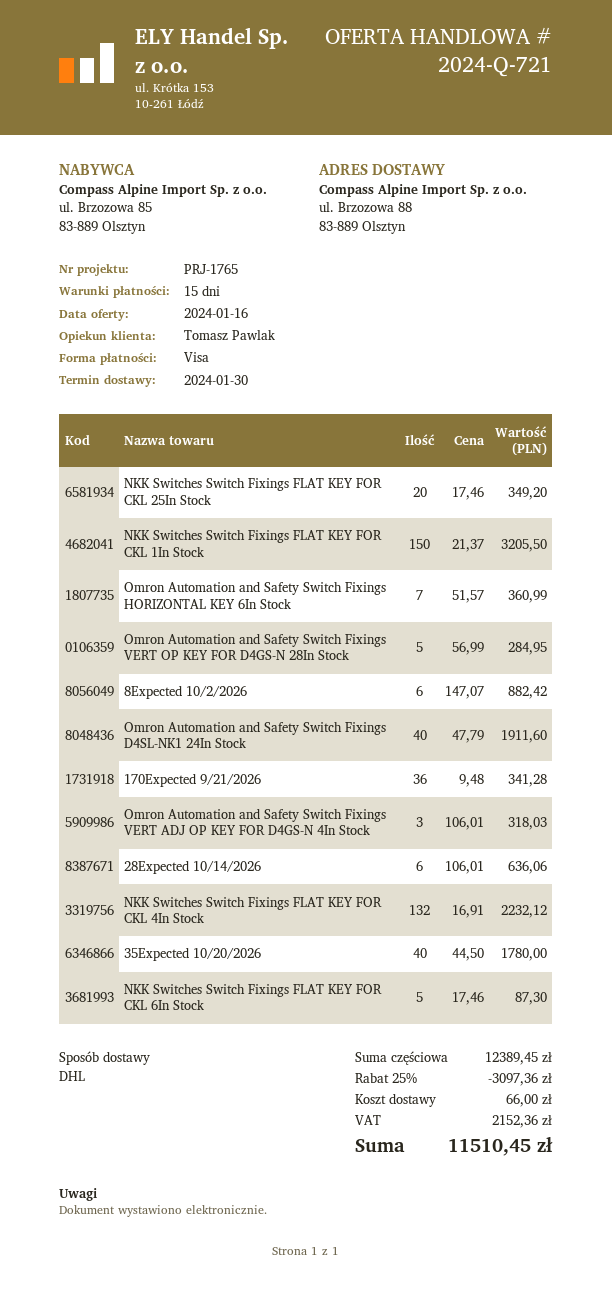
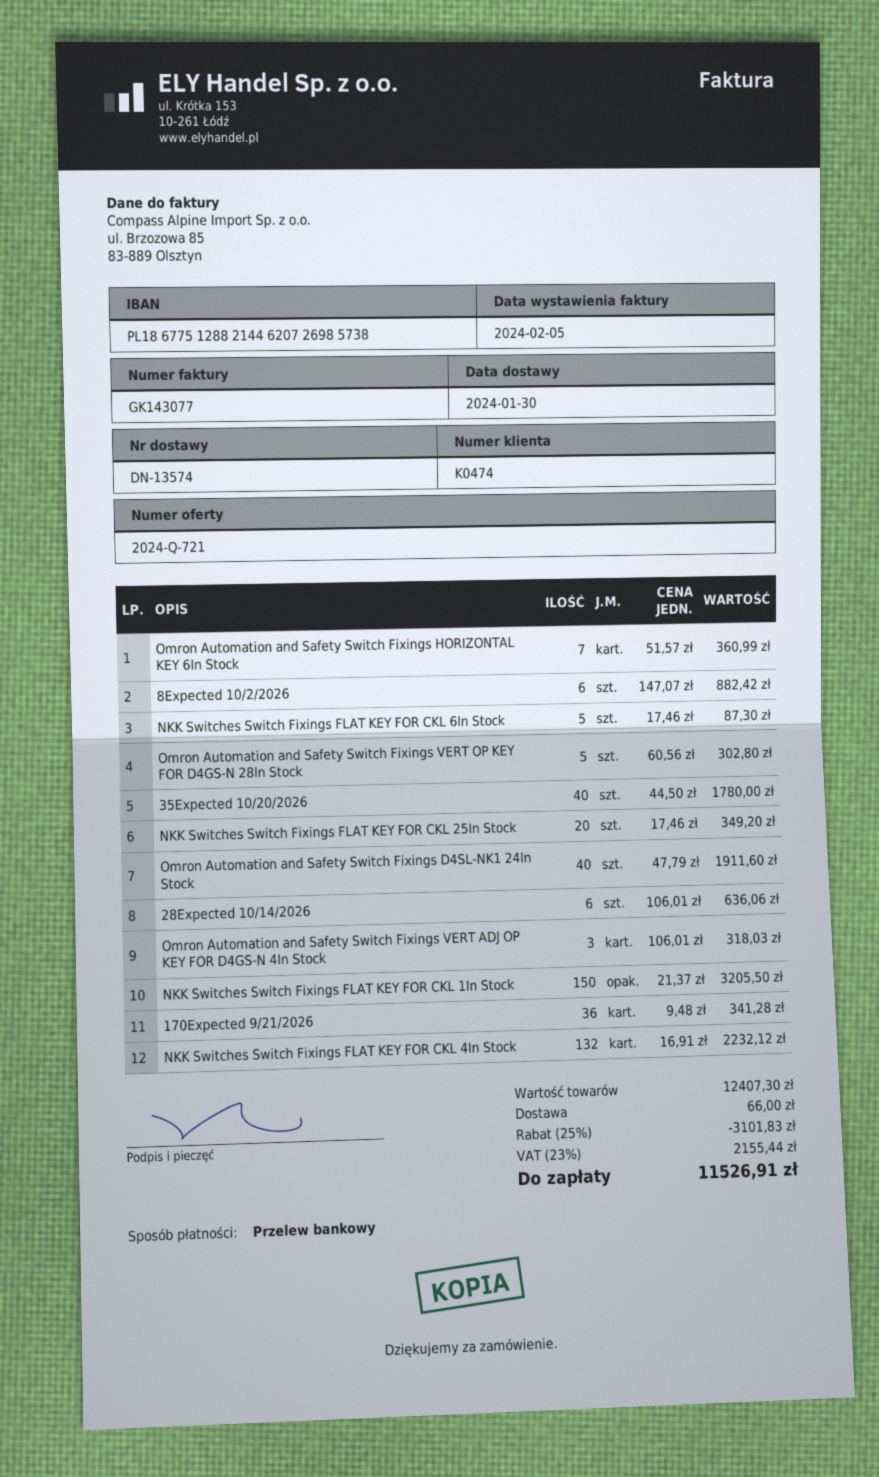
payment method: Visa -> bank transfer
Omron Automation and Safety Switch Fixings VERT OP KEY FOR D4GS-N 28In Stock: 5 x 56.99 = 284.95 -> 5 x 60.56 = 302.80
subtotal: 12389.45 -> 12407.30
discount: 25% = 3097.36 -> 25% = 3101.83
tax: 2152.36 -> 2155.44
total: 11510.45 -> 11526.91

